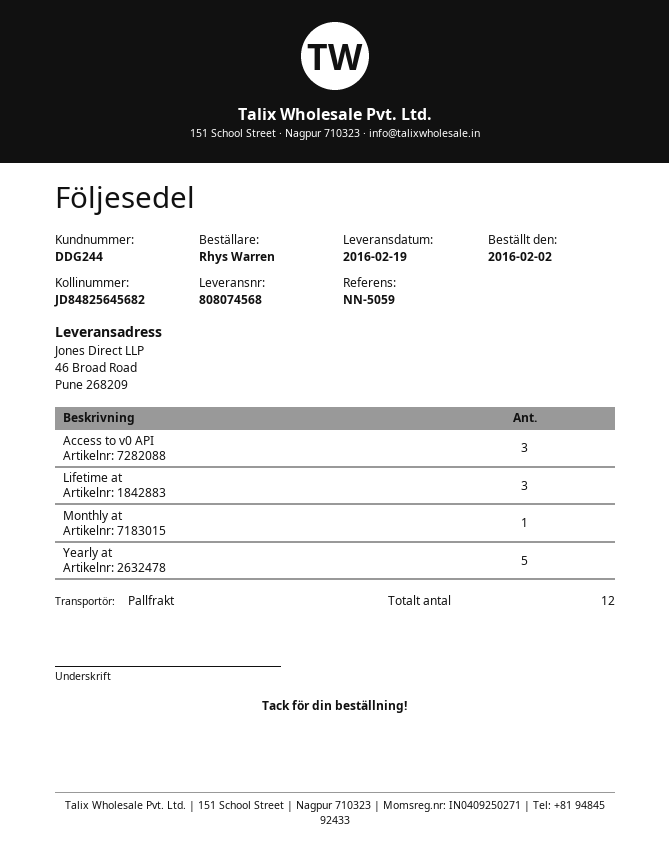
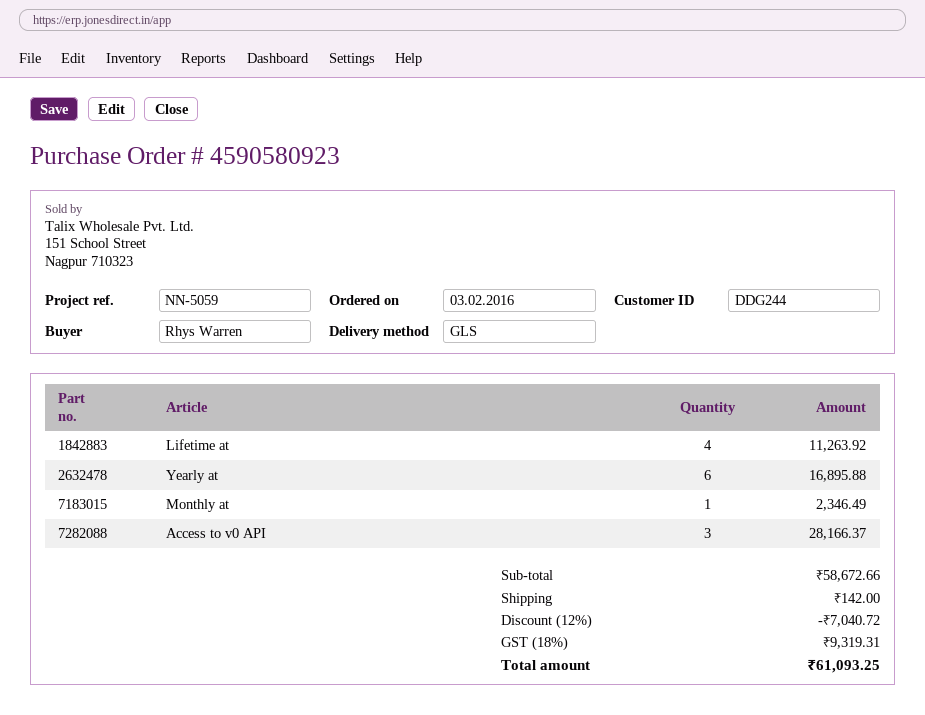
order date: 2016-02-02 -> 2016-02-03
shipping method: pallet freight -> GLS
Lifetime at: 3 -> 4
Yearly at: 5 -> 6

